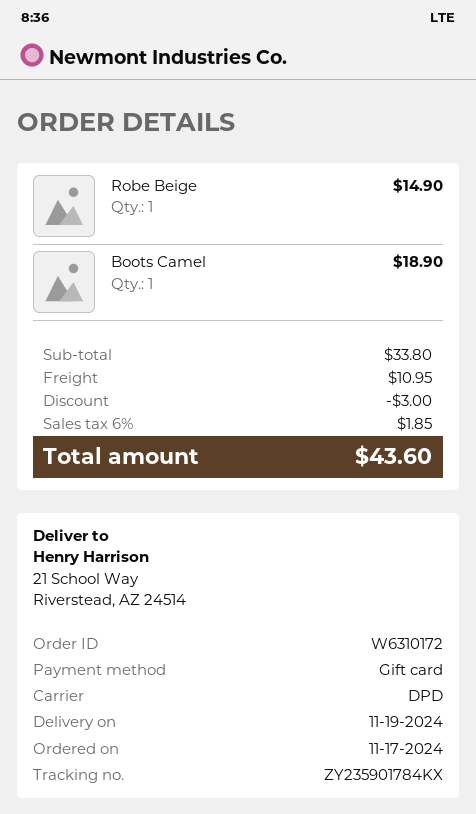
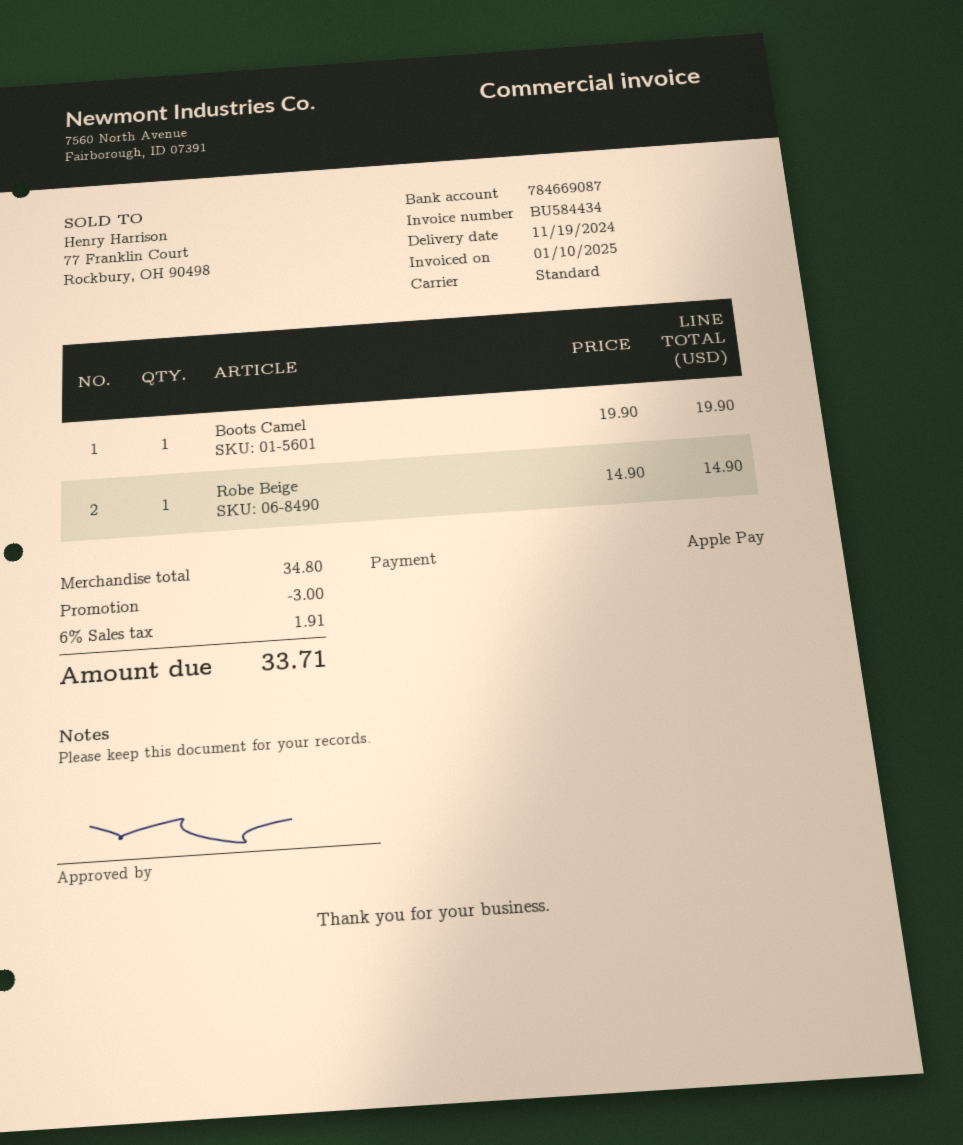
payment method: gift card -> Apple Pay
shipping method: DPD -> standard
Boots Camel: 1 for 18.90 -> 1 for 19.90
subtotal: 33.80 -> 34.80
shipping: 10.95 -> none
tax: 6% = 1.85 -> 6% = 1.91
total: 43.60 -> 33.71

